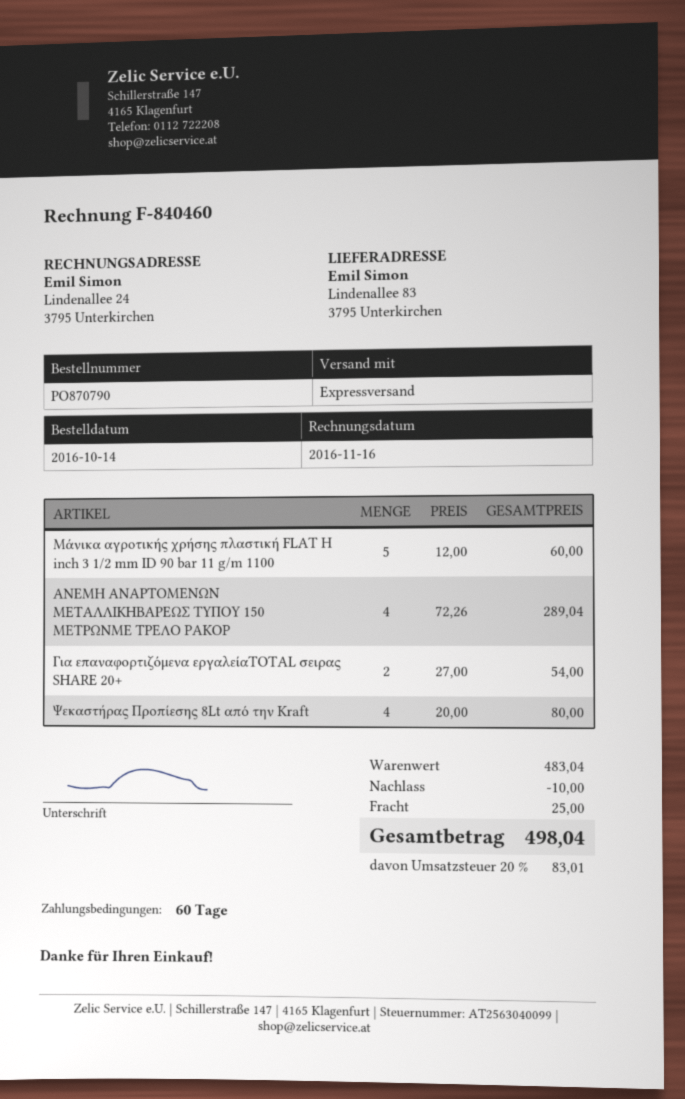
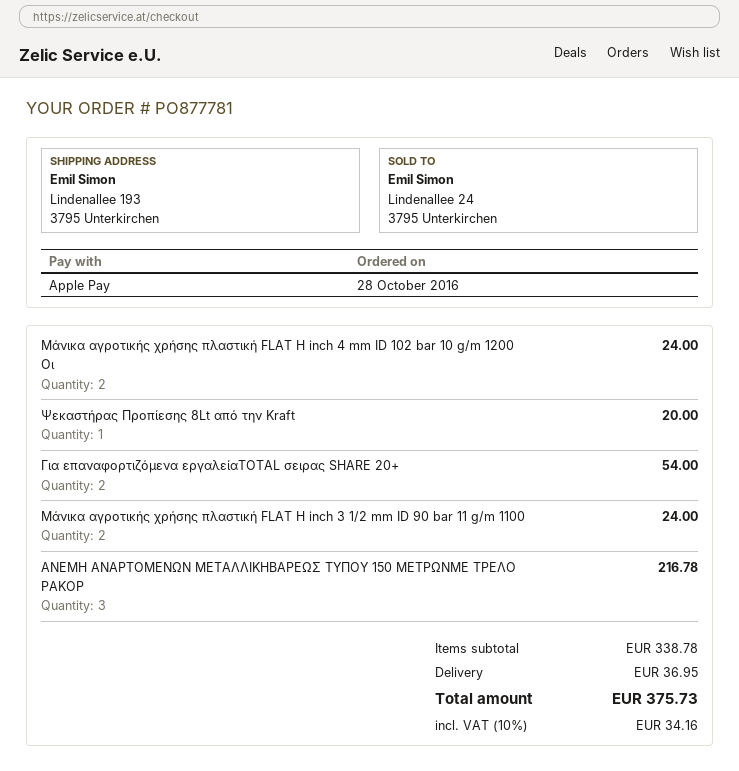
order number: PO870790 -> PO877781
order date: 2016-10-14 -> 2016-10-28
ship to: Lindenallee 83, 3795 Unterkirchen -> Lindenallee 193, 3795 Unterkirchen
Μάνικα αγροτικής χρήσης πλαστική FLAT H inch 3 1/2 mm ID 90 bar 11 g/m 1100: 5 for 60.00 -> 2 for 24.00
ΑΝΕΜΗ ΑΝΑΡΤΟΜΕΝΩΝ ΜΕΤΑΛΛΙΚΗΒΑΡΕΩΣ ΤΥΠΟΥ 150 ΜΕΤΡΩΝΜΕ ΤΡΕΛΟ ΡΑΚΟΡ: 4 for 289.04 -> 3 for 216.78
Ψεκαστήρας Προπίεσης 8Lt από την Kraft: 4 for 80.00 -> 1 for 20.00
Μάνικα αγροτικής χρήσης πλαστική FLAT H inch 4 mm ID 102 bar 10 g/m 1200 Oι: none -> 2 for 24.00
subtotal: 483.04 -> 338.78
discount: 10.00 -> none
shipping: 25.00 -> 36.95
tax: 20% = 83.01 -> 10% = 34.16
total: 498.04 -> 375.73

